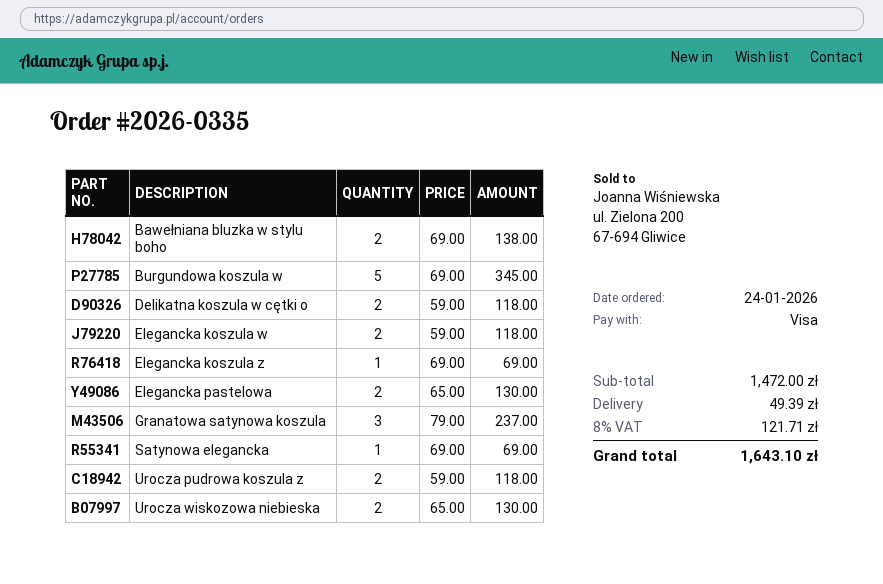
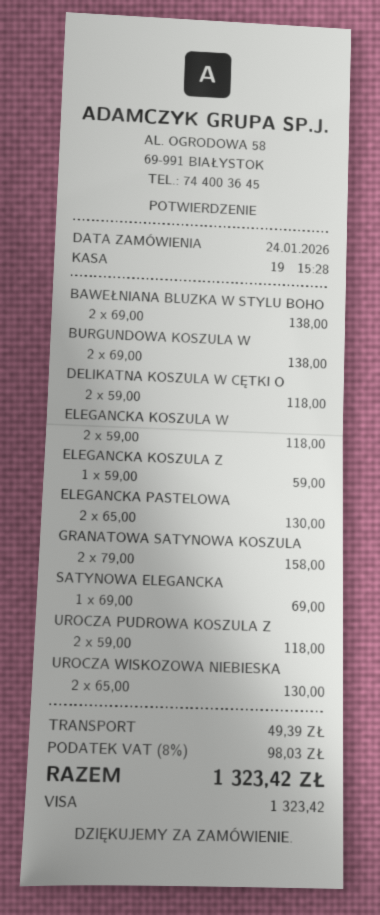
Burgundowa koszula w: 5 x 69.00 = 345.00 -> 2 x 69.00 = 138.00
Elegancka koszula z: 1 x 69.00 = 69.00 -> 1 x 59.00 = 59.00
Granatowa satynowa koszula: 3 x 79.00 = 237.00 -> 2 x 79.00 = 158.00
tax: 8% = 121.71 -> 8% = 98.03
total: 1643.10 -> 1323.42

